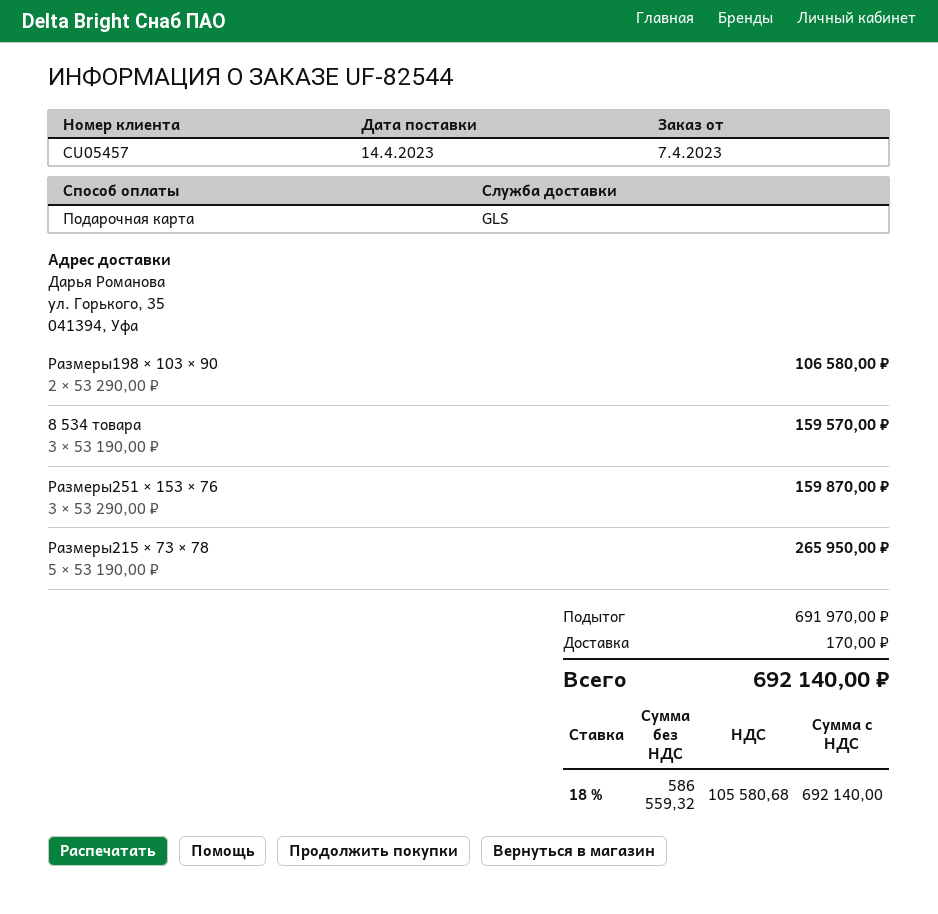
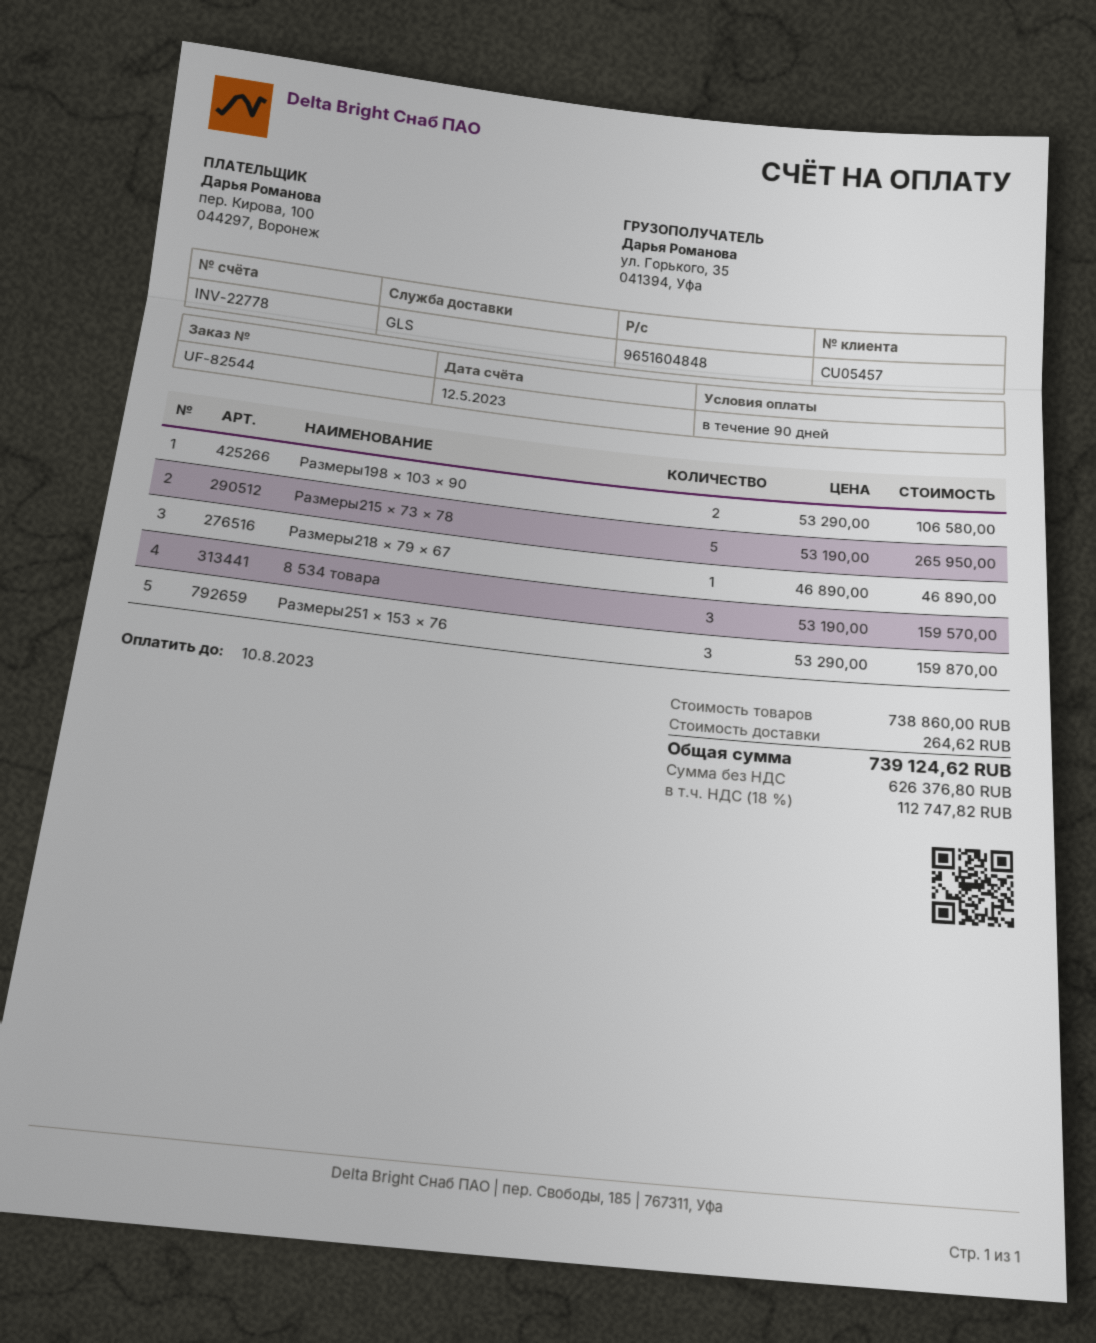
Размеры218 × 79 × 67: none -> 1 x 46890.00 = 46890.00
subtotal: 691970.00 -> 738860.00
shipping: 170.00 -> 264.62
net: 586559.32 -> 626376.80
tax: 18% = 105580.68 -> 18% = 112747.82
total: 692140.00 -> 739124.62

